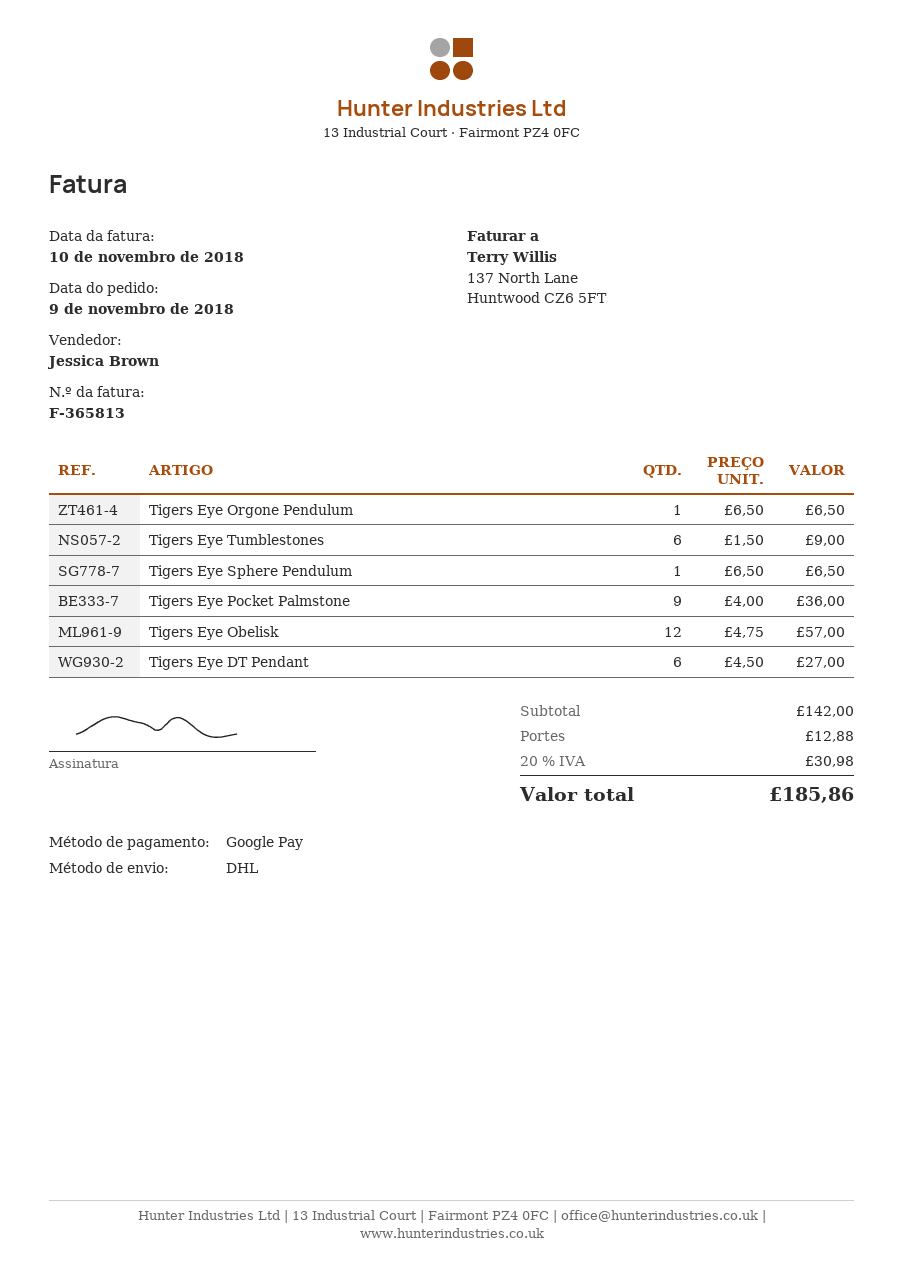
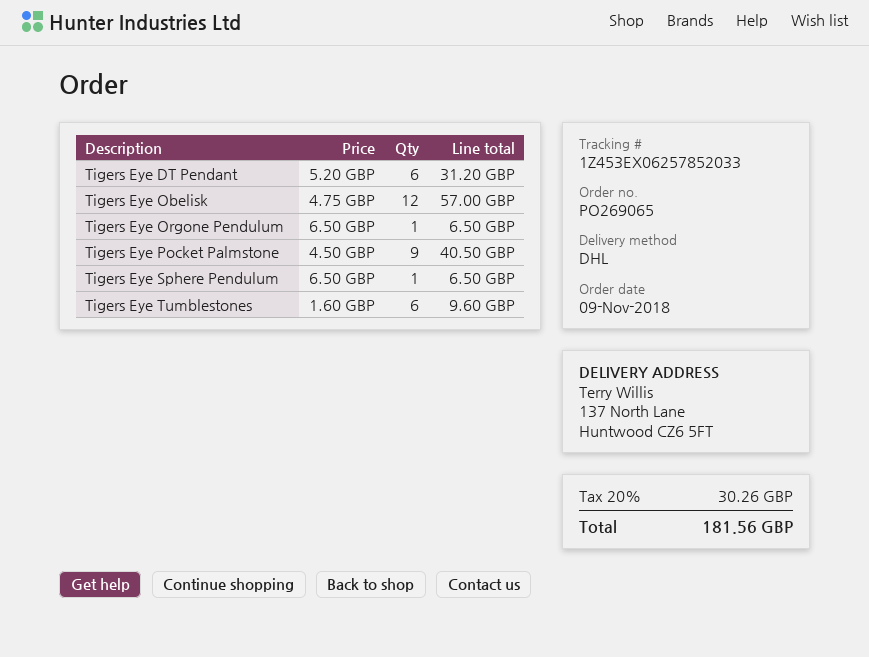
Tigers Eye Tumblestones: 6 x 1.50 = 9.00 -> 6 x 1.60 = 9.60
Tigers Eye Pocket Palmstone: 9 x 4.00 = 36.00 -> 9 x 4.50 = 40.50
Tigers Eye DT Pendant: 6 x 4.50 = 27.00 -> 6 x 5.20 = 31.20
shipping: 12.88 -> none
tax: 20% = 30.98 -> 20% = 30.26
total: 185.86 -> 181.56

